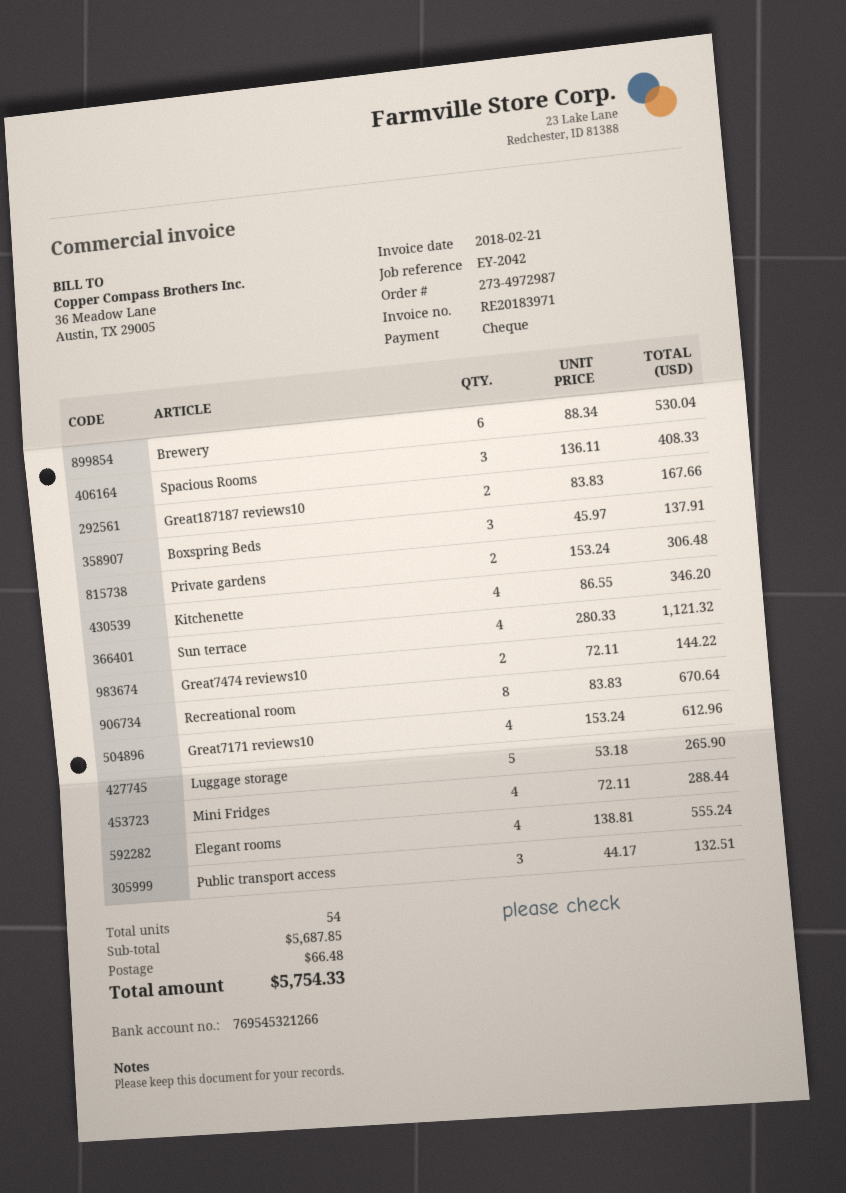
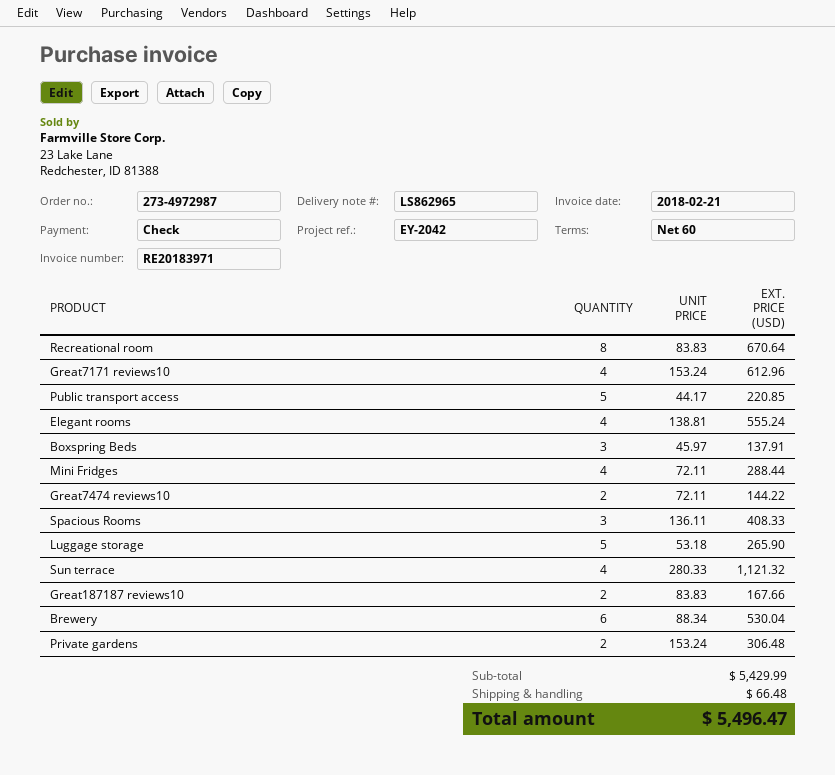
Kitchenette: 4 x 86.55 = 346.20 -> none
Public transport access: 3 x 44.17 = 132.51 -> 5 x 44.17 = 220.85
subtotal: 5687.85 -> 5429.99
total: 5754.33 -> 5496.47

